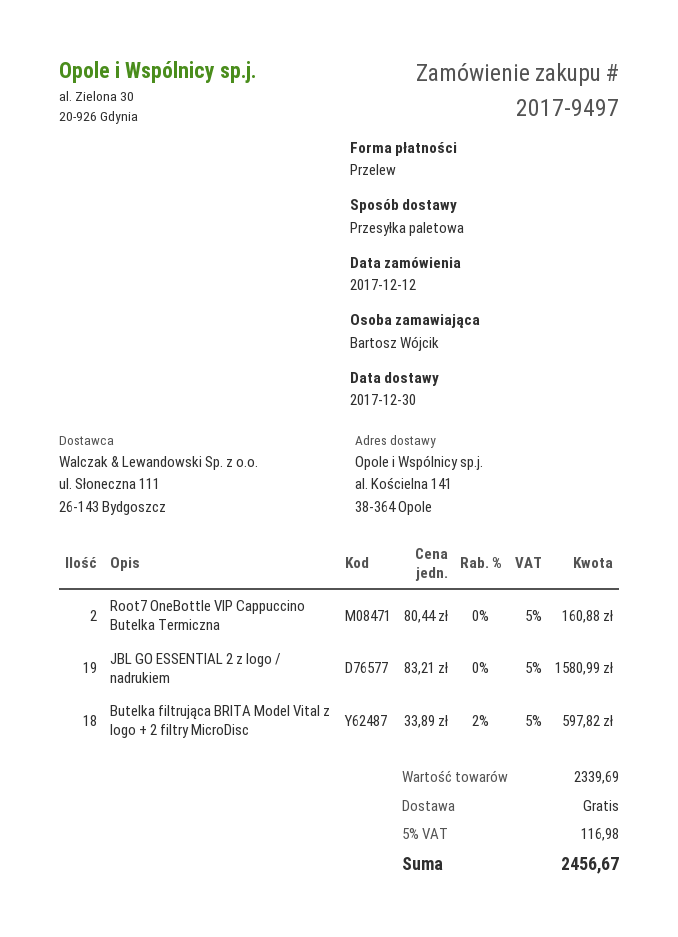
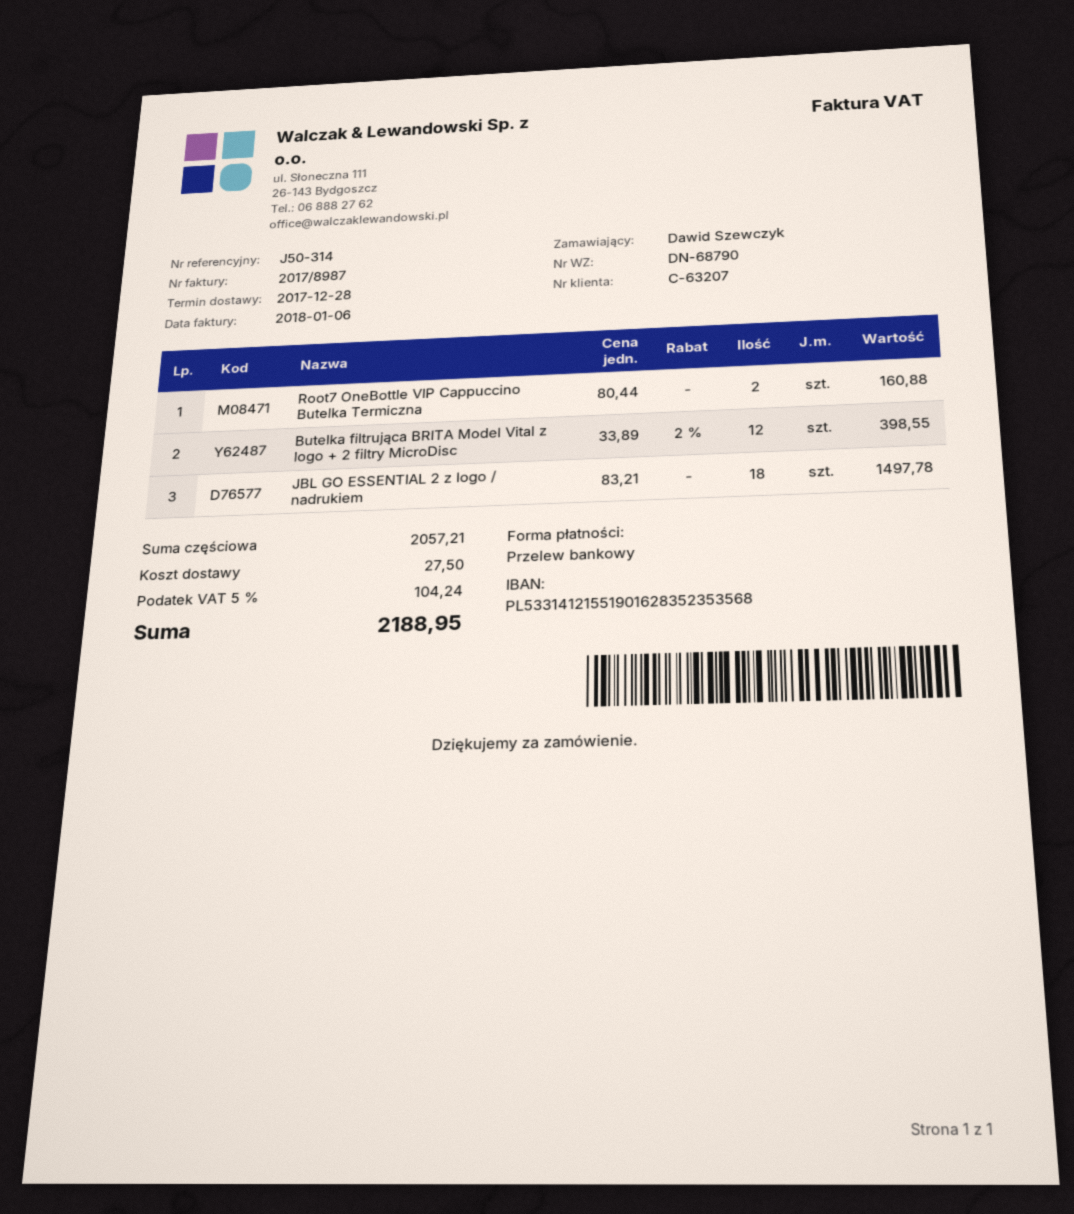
delivery date: 2017-12-30 -> 2017-12-28
ordered by: Bartosz Wójcik -> Dawid Szewczyk
JBL GO ESSENTIAL 2 z logo / nadrukiem: 19 x 83.21 = 1580.99 -> 18 x 83.21 = 1497.78
Butelka filtrująca BRITA Model Vital z logo + 2 filtry MicroDisc: 18 x 33.89 - 2% = 597.82 -> 12 x 33.89 - 2% = 398.55
subtotal: 2339.69 -> 2057.21
shipping: 0.00 -> 27.50
tax: 5% = 116.98 -> 5% = 104.24
total: 2456.67 -> 2188.95

